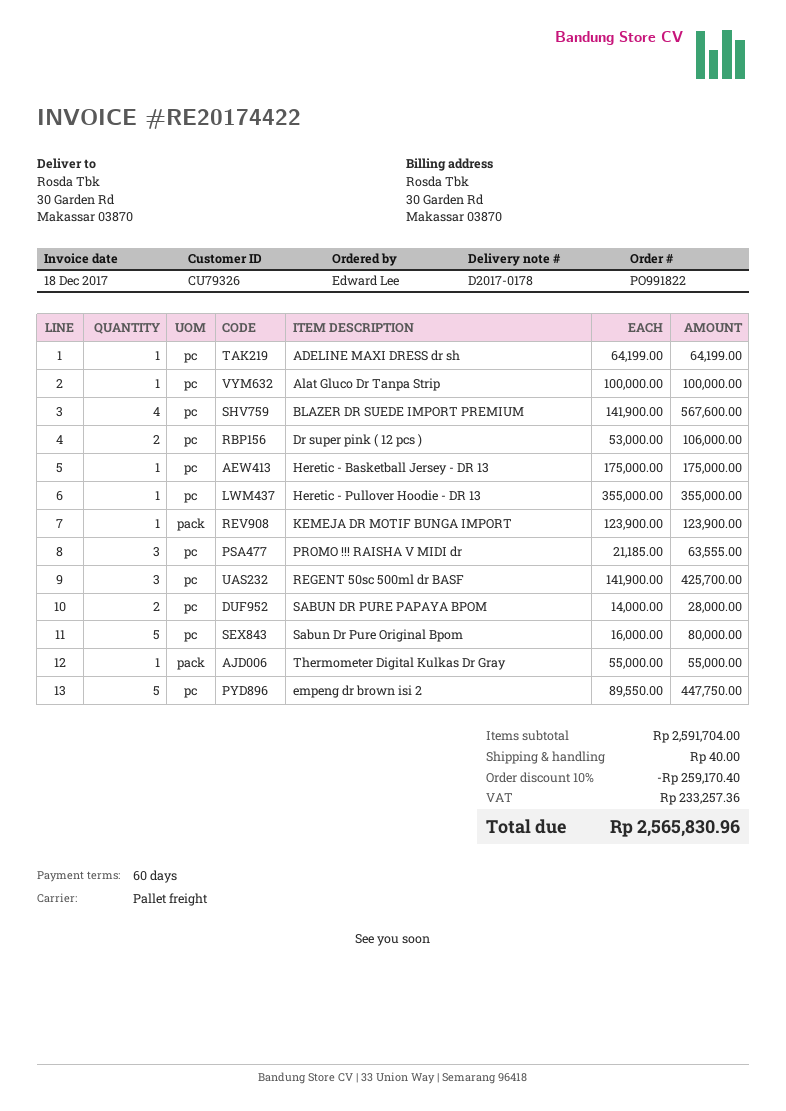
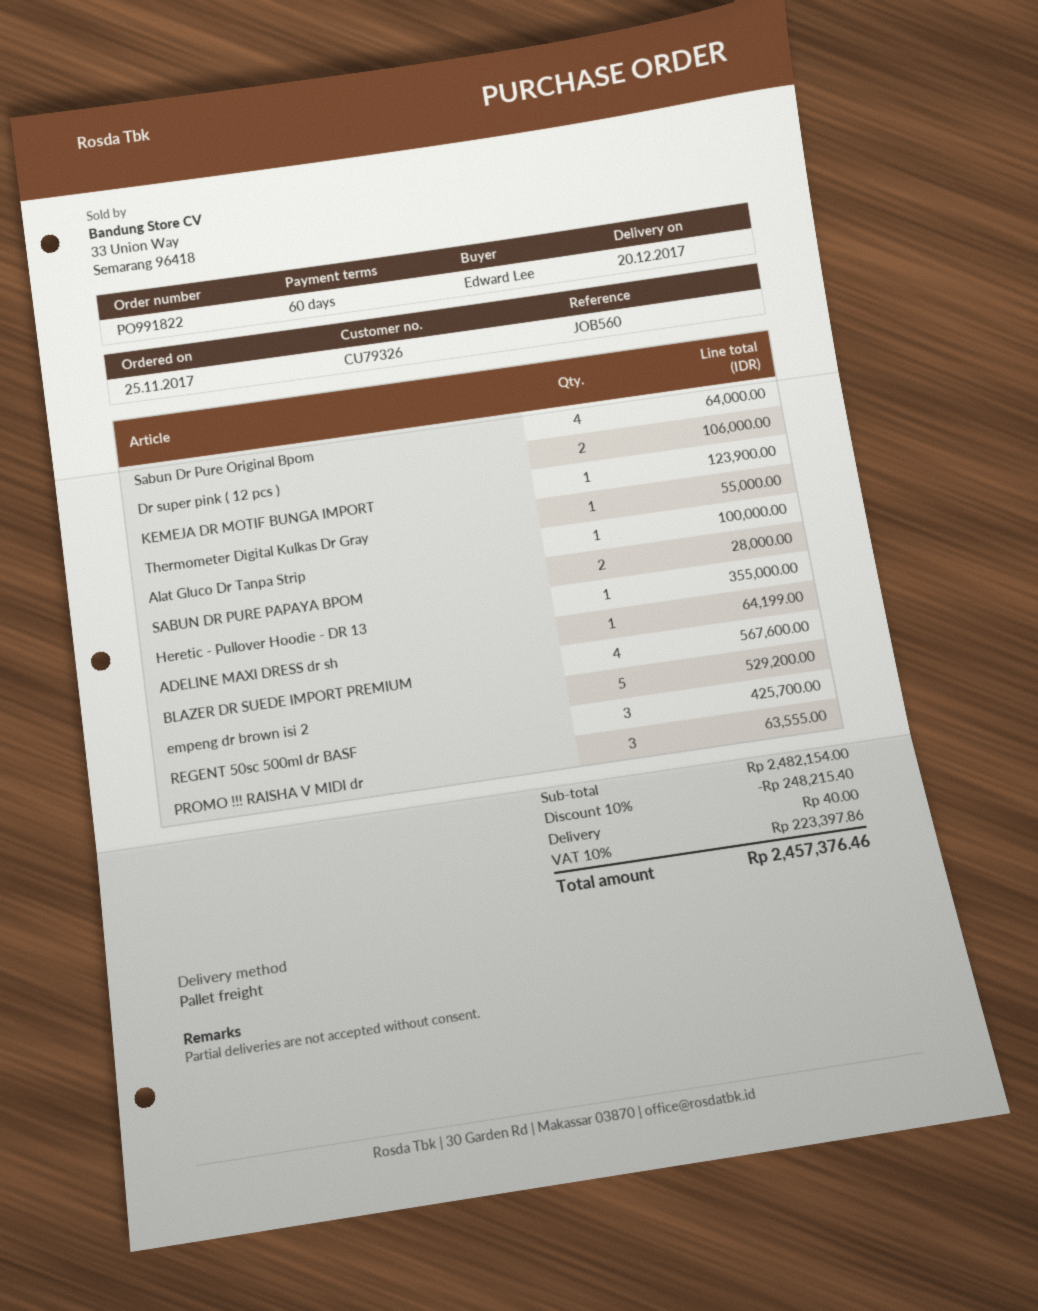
Heretic - Basketball Jersey - DR 13: 1 for 175000.00 -> none
Sabun Dr Pure Original Bpom: 5 for 80000.00 -> 4 for 64000.00
empeng dr brown isi 2: 5 for 447750.00 -> 5 for 529200.00
subtotal: 2591704.00 -> 2482154.00
discount: 10% = 259170.40 -> 10% = 248215.40
tax: 233257.36 -> 223397.86
total: 2565830.96 -> 2457376.46

